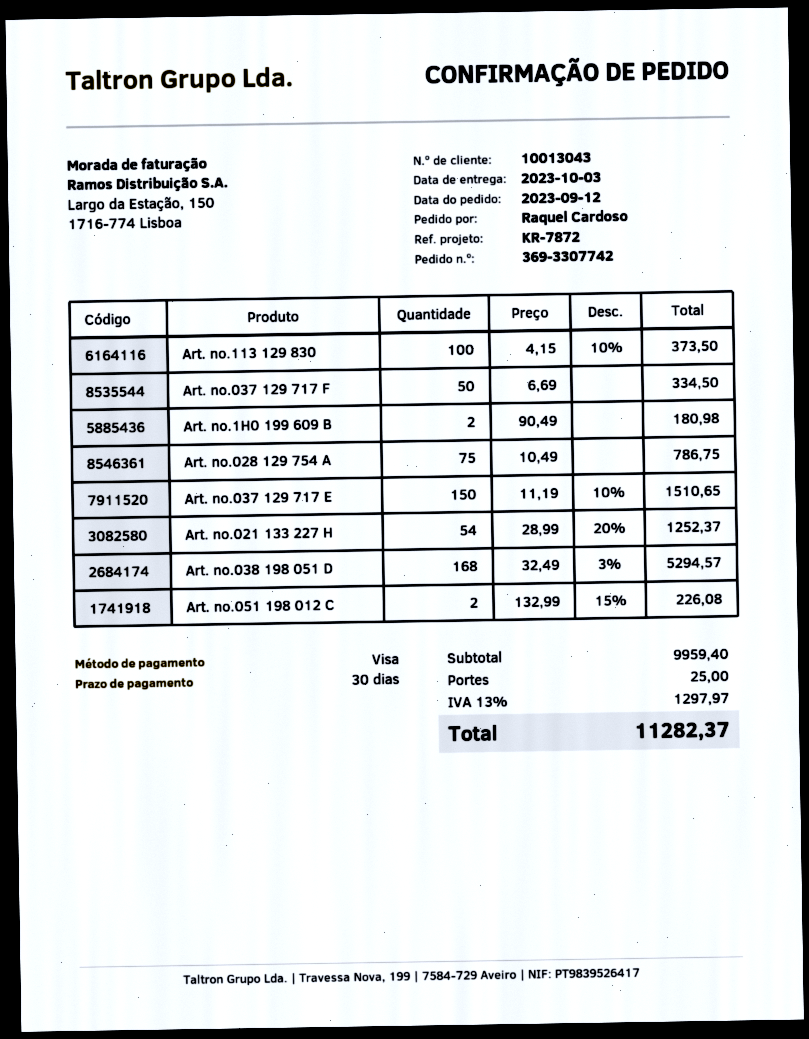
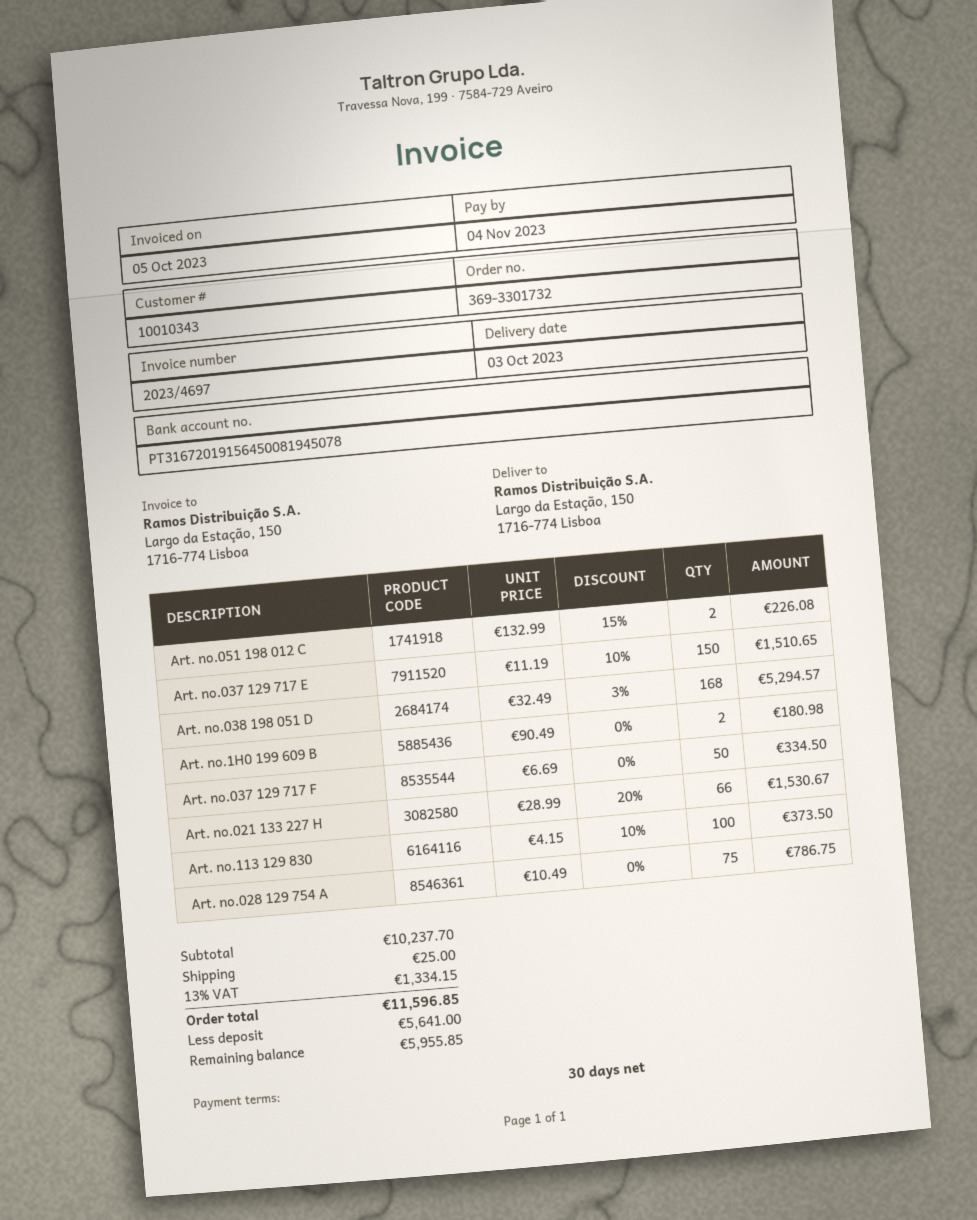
order number: 369-3307742 -> 369-3301732
customer number: 10013043 -> 10010343
Art. no.021 133 227 H: 54 x 28.99 - 20% = 1252.37 -> 66 x 28.99 - 20% = 1530.67
subtotal: 9959.40 -> 10237.70
tax: 13% = 1297.97 -> 13% = 1334.15
total: 11282.37 -> 11596.85

